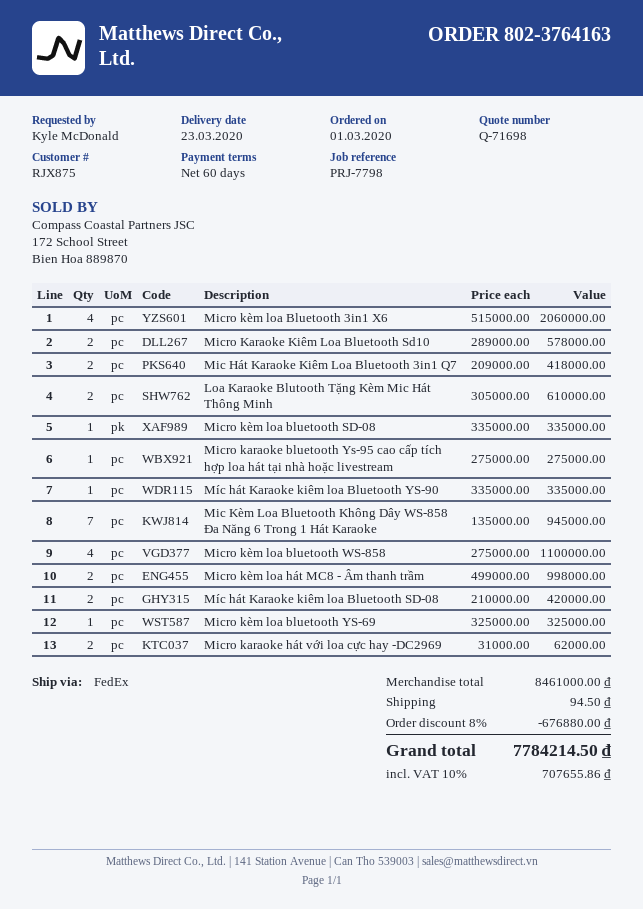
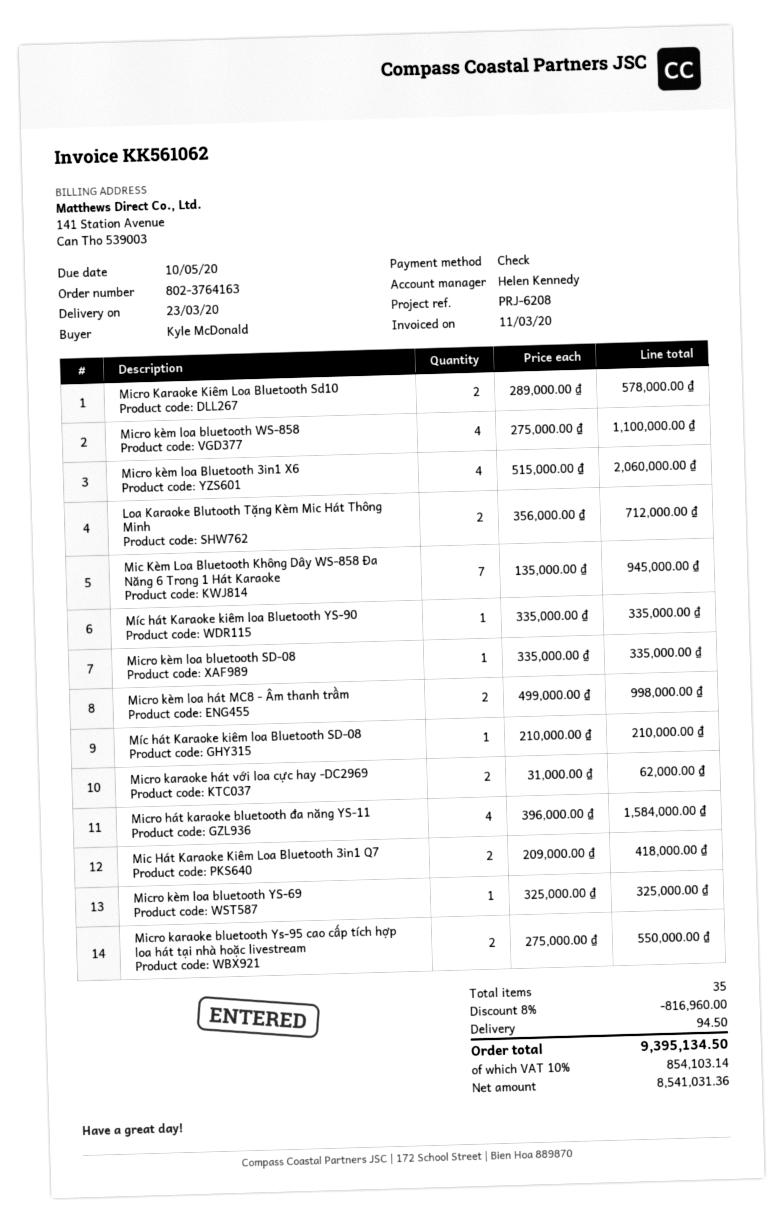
reference: PRJ-7798 -> PRJ-6208
Loa Karaoke Blutooth Tặng Kèm Mic Hát Thông Minh: 2 x 305000.00 = 610000.00 -> 2 x 356000.00 = 712000.00
Micro karaoke bluetooth Ys-95 cao cấp tích hợp loa hát tại nhà hoặc livestream: 1 x 275000.00 = 275000.00 -> 2 x 275000.00 = 550000.00
Míc hát Karaoke kiêm loa Bluetooth SD-08: 2 x 210000.00 = 420000.00 -> 1 x 210000.00 = 210000.00
Micro hát karaoke bluetooth đa năng YS-11: none -> 4 x 396000.00 = 1584000.00
discount: 8% = 676880.00 -> 8% = 816960.00
tax: 10% = 707655.86 -> 10% = 854103.14
total: 7784214.50 -> 9395134.50

